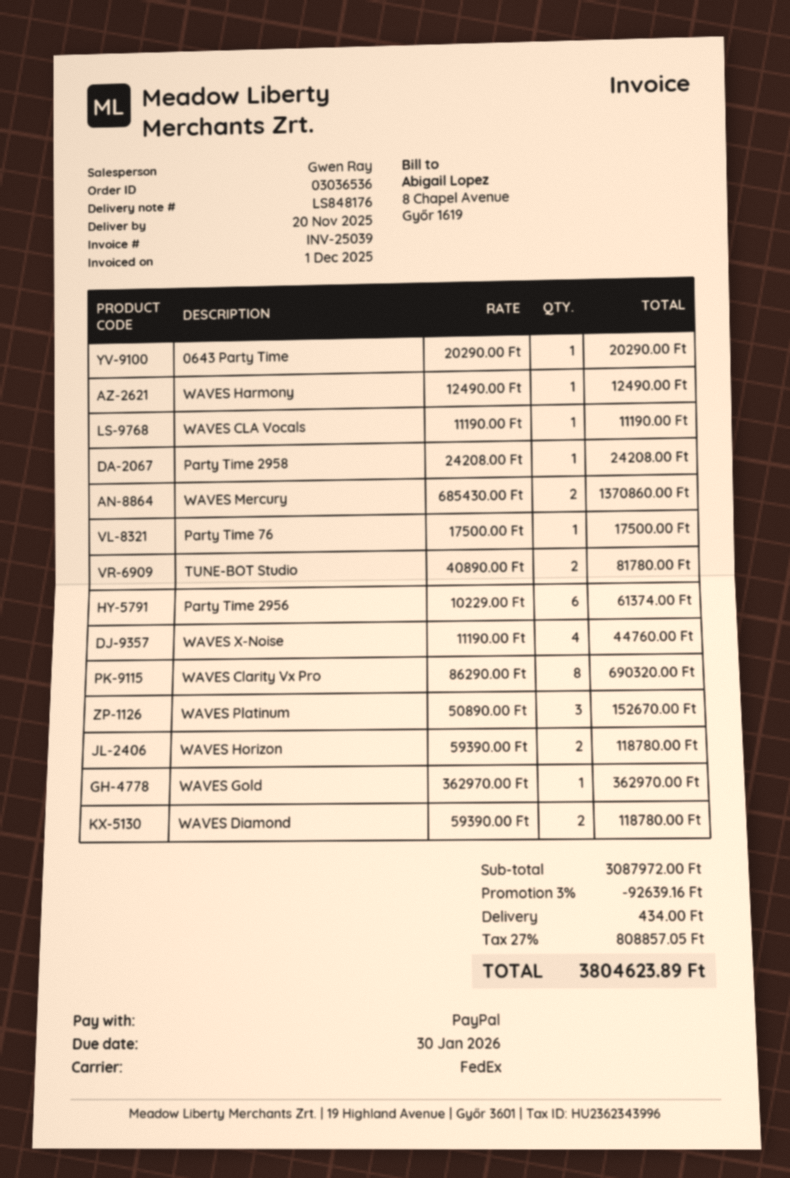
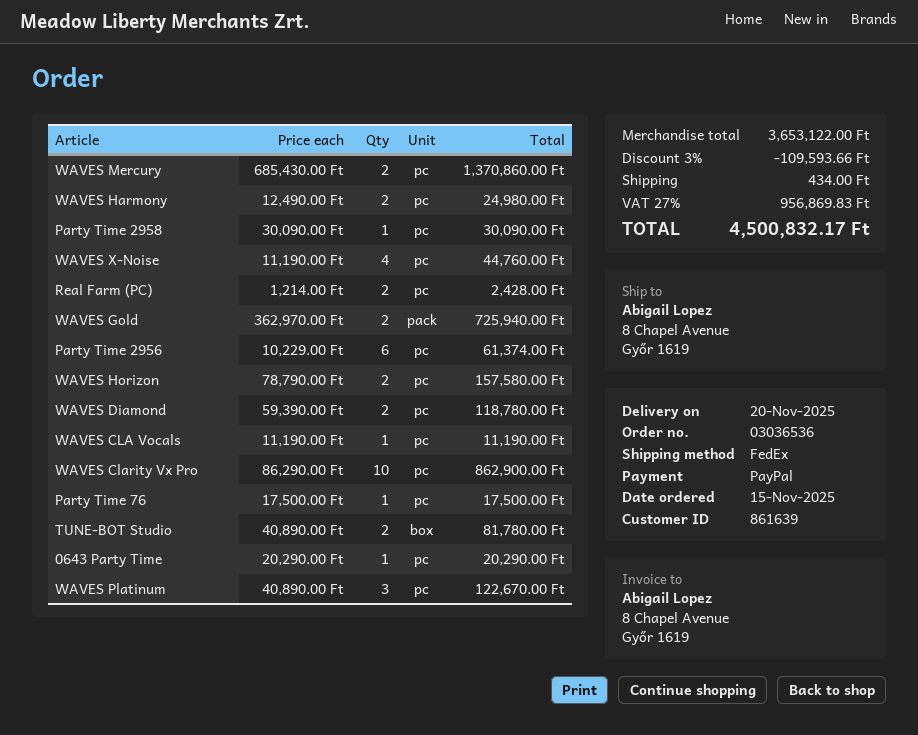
WAVES Harmony: 1 x 12490.00 = 12490.00 -> 2 x 12490.00 = 24980.00
Party Time 2958: 1 x 24208.00 = 24208.00 -> 1 x 30090.00 = 30090.00
WAVES Clarity Vx Pro: 8 x 86290.00 = 690320.00 -> 10 x 86290.00 = 862900.00
WAVES Platinum: 3 x 50890.00 = 152670.00 -> 3 x 40890.00 = 122670.00
WAVES Horizon: 2 x 59390.00 = 118780.00 -> 2 x 78790.00 = 157580.00
WAVES Gold: 1 x 362970.00 = 362970.00 -> 2 x 362970.00 = 725940.00
Real Farm (PC): none -> 2 x 1214.00 = 2428.00
subtotal: 3087972.00 -> 3653122.00
discount: 3% = 92639.16 -> 3% = 109593.66
tax: 27% = 808857.05 -> 27% = 956869.83
total: 3804623.89 -> 4500832.17

